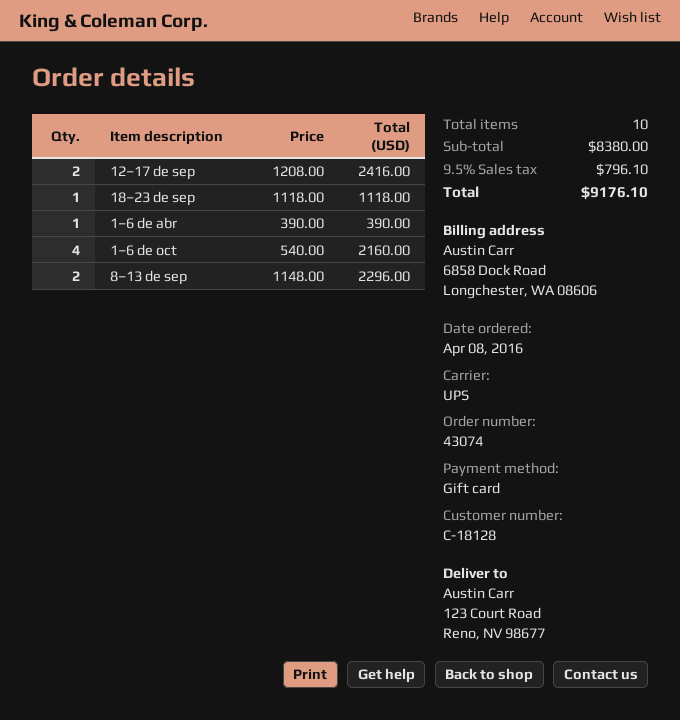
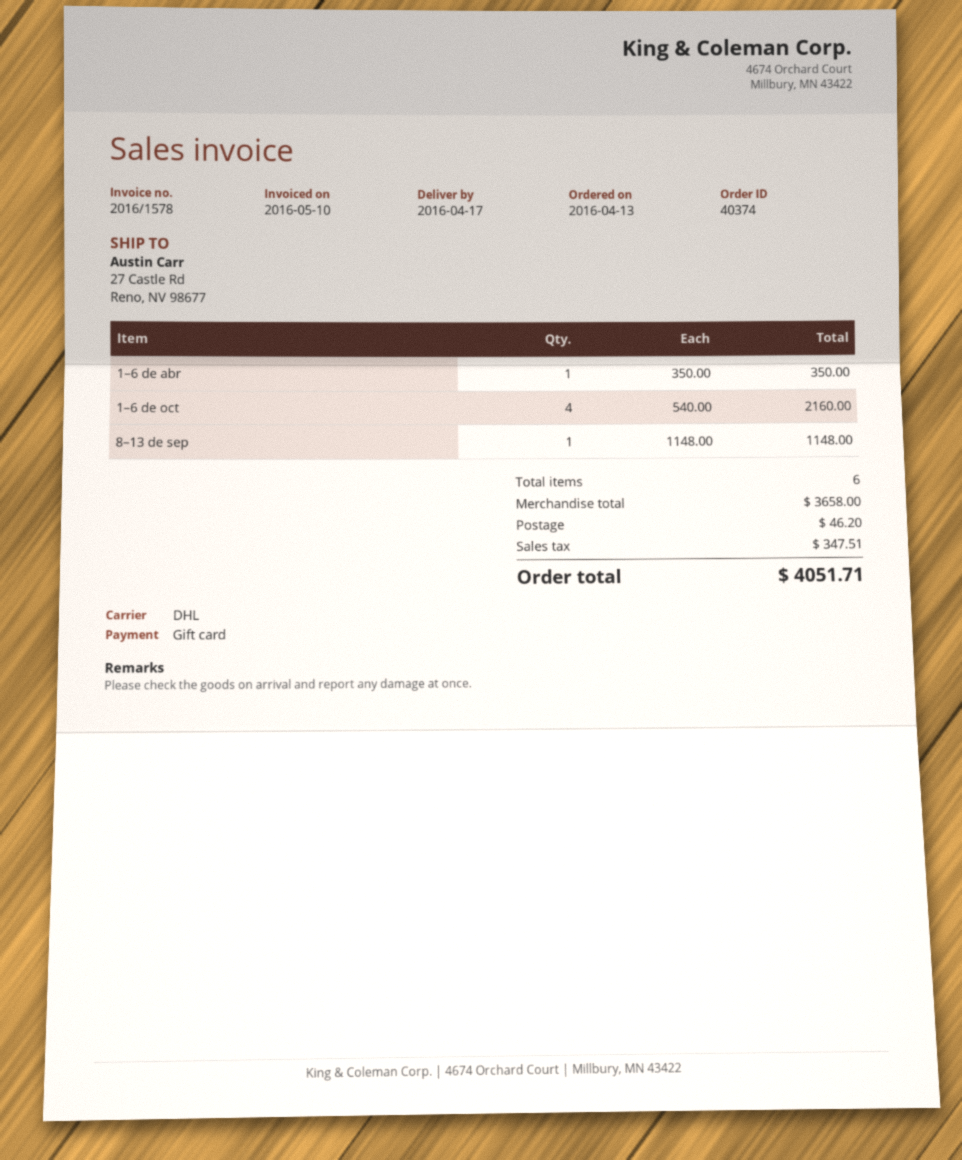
order number: 43074 -> 40374
order date: 2016-04-08 -> 2016-04-13
shipping method: UPS -> DHL
ship to: 123 Court Road, Reno, NV 98677 -> 27 Castle Rd, Reno, NV 98677
12–17 de sep: 2 x 1208.00 = 2416.00 -> none
18–23 de sep: 1 x 1118.00 = 1118.00 -> none
1–6 de abr: 1 x 390.00 = 390.00 -> 1 x 350.00 = 350.00
8–13 de sep: 2 x 1148.00 = 2296.00 -> 1 x 1148.00 = 1148.00
total quantity: 10 -> 6
subtotal: 8380.00 -> 3658.00
shipping: none -> 46.20
tax: 796.10 -> 347.51
total: 9176.10 -> 4051.71

